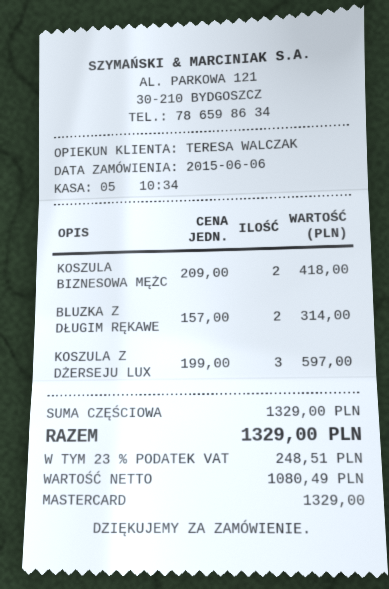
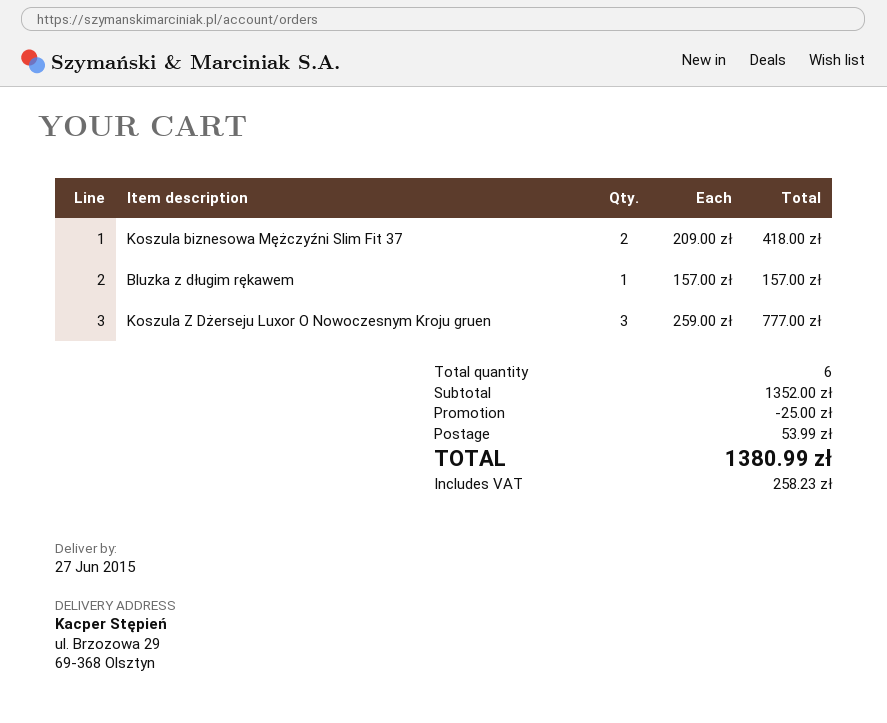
BLUZKA Z DŁUGIM RĘKAWE: 2 x 157.00 = 314.00 -> 1 x 157.00 = 157.00
KOSZULA Z DŻERSEJU LUX: 3 x 199.00 = 597.00 -> 3 x 259.00 = 777.00
subtotal: 1329.00 -> 1352.00
discount: none -> 25.00
shipping: none -> 53.99
tax: 248.51 -> 258.23
total: 1329.00 -> 1380.99

